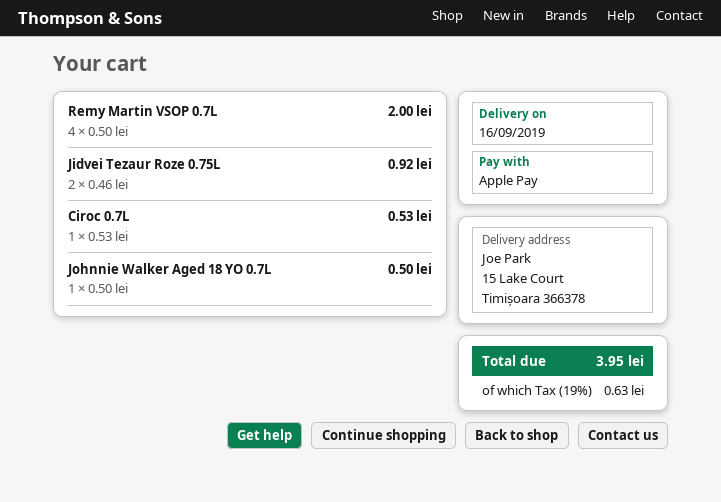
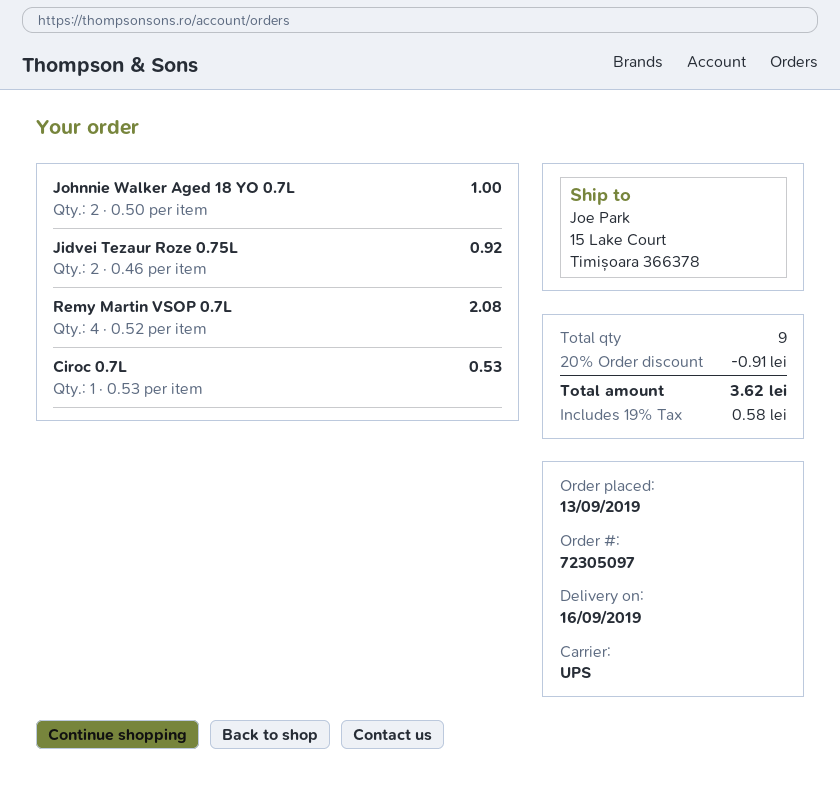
Remy Martin VSOP 0.7L: 4 x 0.50 = 2.00 -> 4 x 0.52 = 2.08
Johnnie Walker Aged 18 YO 0.7L: 1 x 0.50 = 0.50 -> 2 x 0.50 = 1.00
discount: none -> 20% = 0.91
tax: 19% = 0.63 -> 19% = 0.58
total: 3.95 -> 3.62

